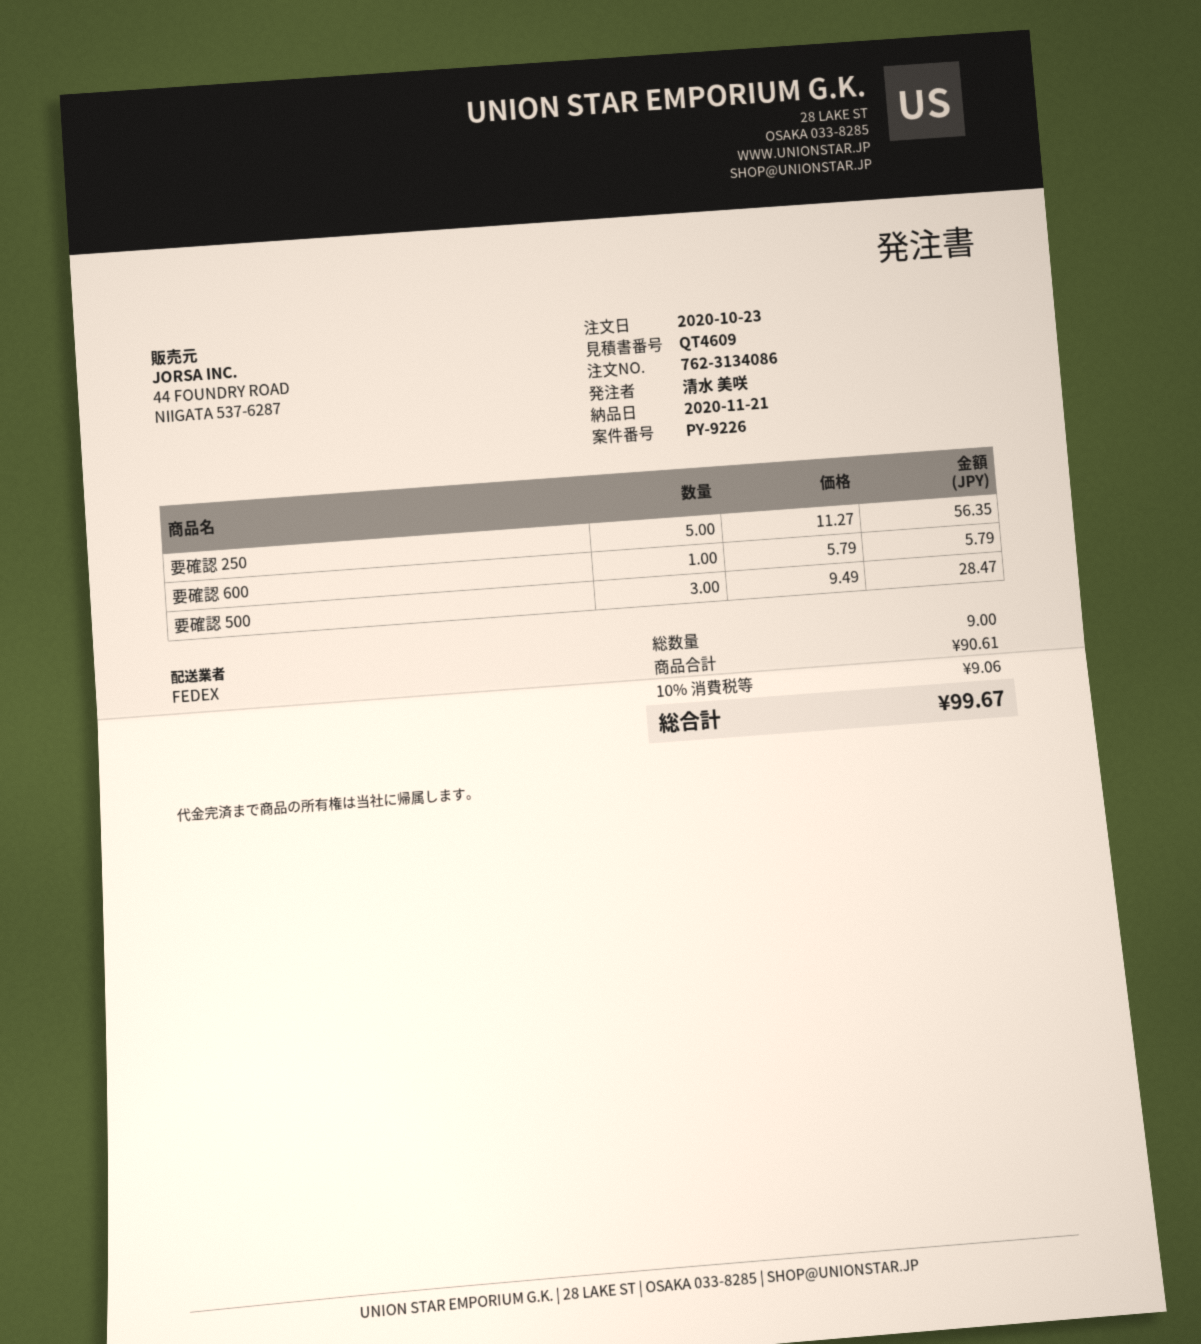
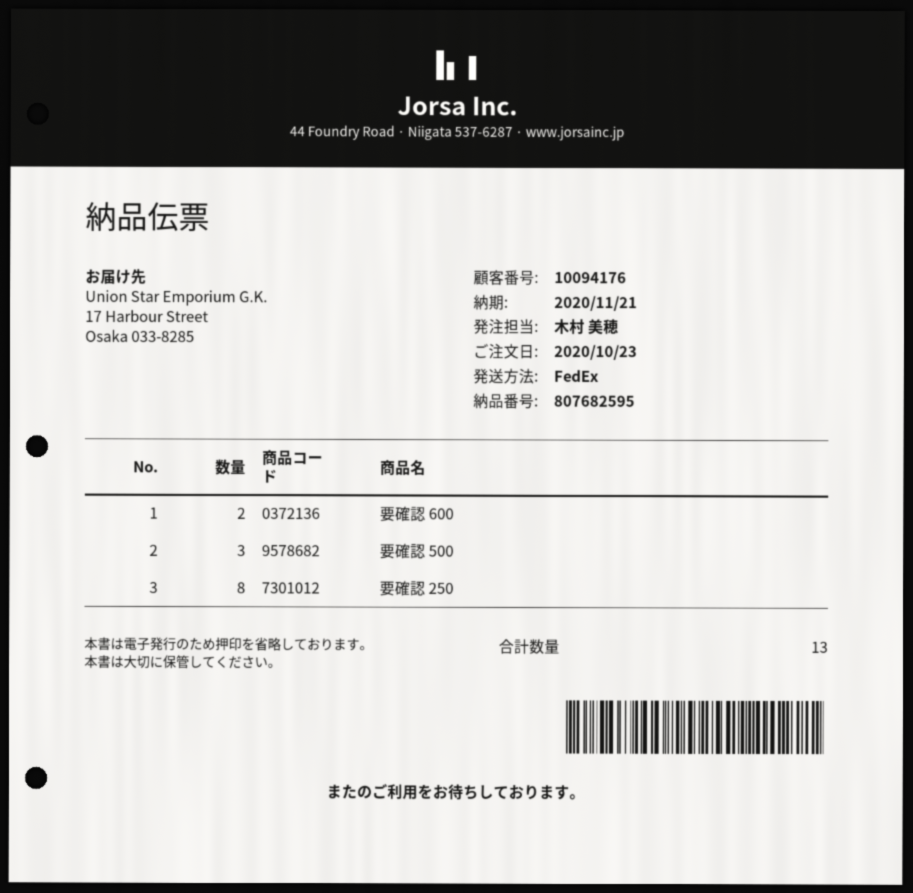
ordered by: 清水 美咲 -> 木村 美穂
要確認 250: 5 -> 8
要確認 600: 1 -> 2
total quantity: 9 -> 13

